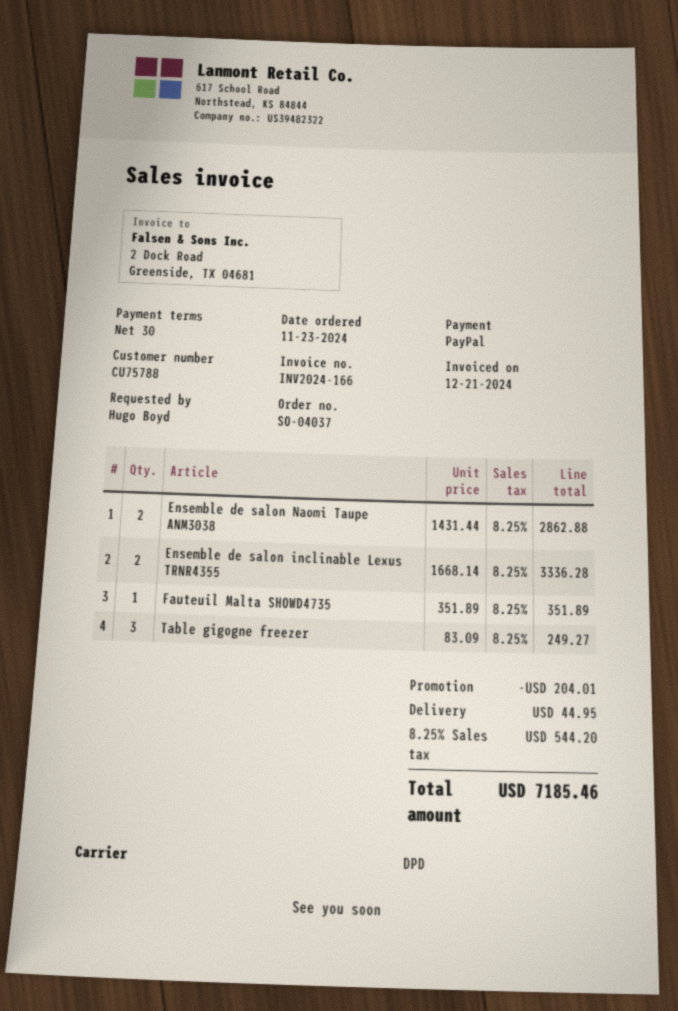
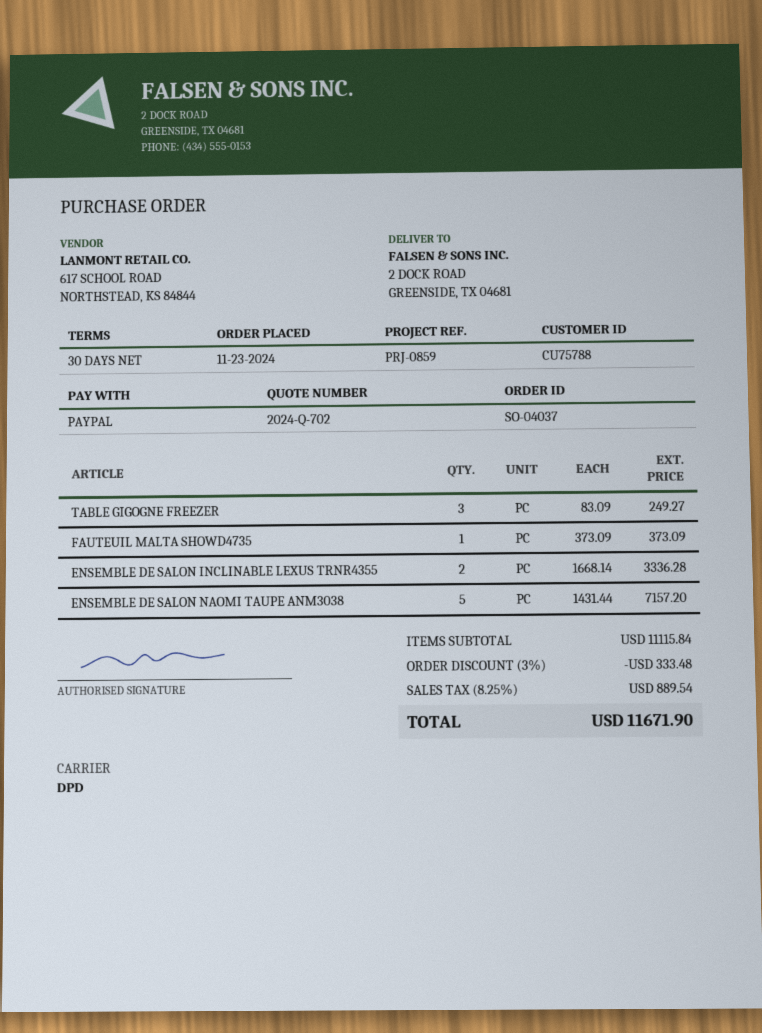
Ensemble de salon Naomi Taupe ANM3038: 2 x 1431.44 = 2862.88 -> 5 x 1431.44 = 7157.20
Fauteuil Malta SHOWD4735: 1 x 351.89 = 351.89 -> 1 x 373.09 = 373.09
discount: 204.01 -> 333.48
shipping: 44.95 -> none
tax: 8.25% = 544.20 -> 8.25% = 889.54
total: 7185.46 -> 11671.90

